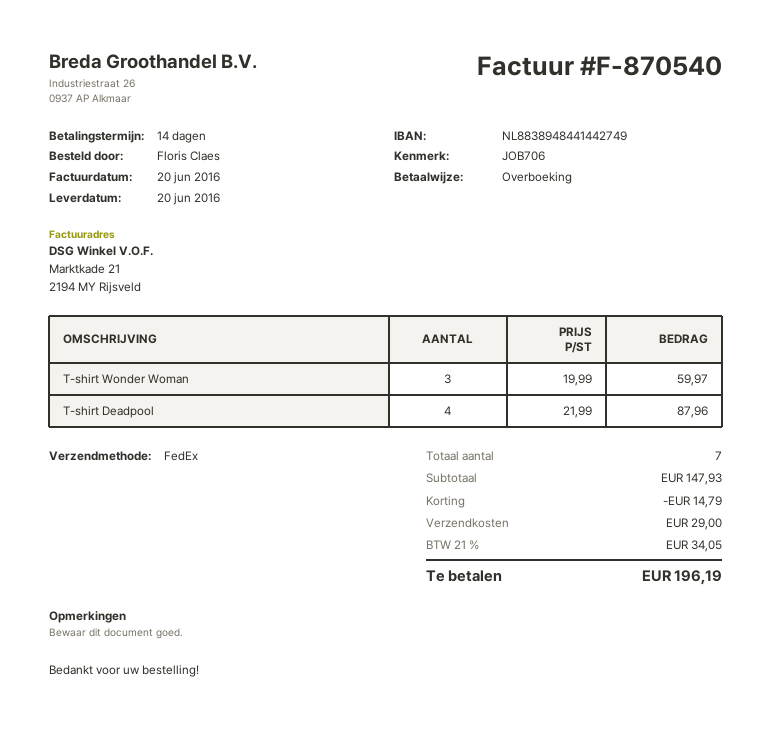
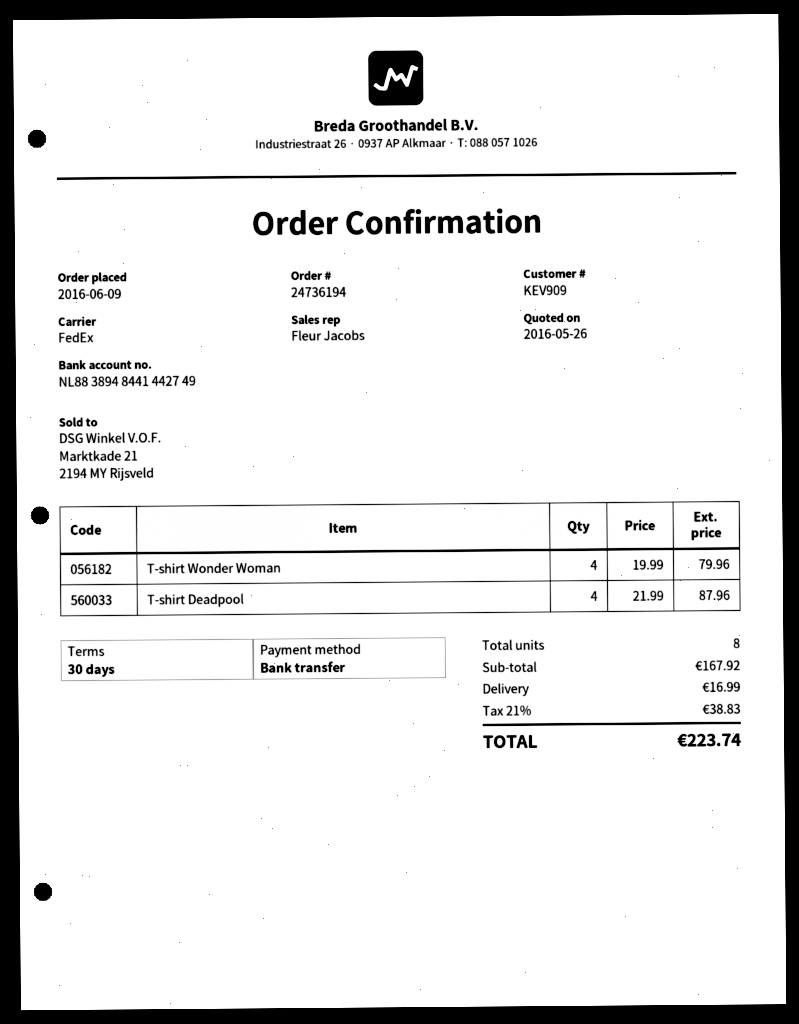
payment terms: 14 days -> 30 days
T-shirt Wonder Woman: 3 x 19.99 = 59.97 -> 4 x 19.99 = 79.96
total quantity: 7 -> 8
subtotal: 147.93 -> 167.92
discount: 14.79 -> none
shipping: 29.00 -> 16.99
tax: 21% = 34.05 -> 21% = 38.83
total: 196.19 -> 223.74

